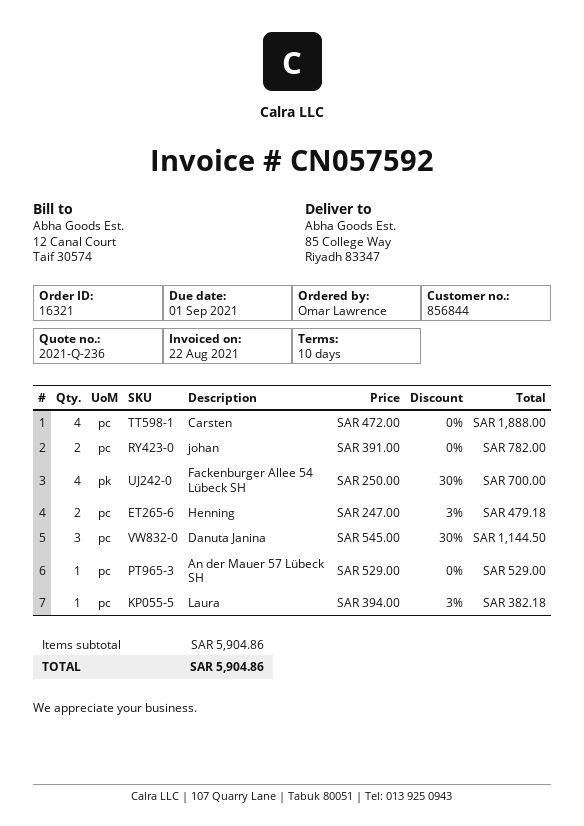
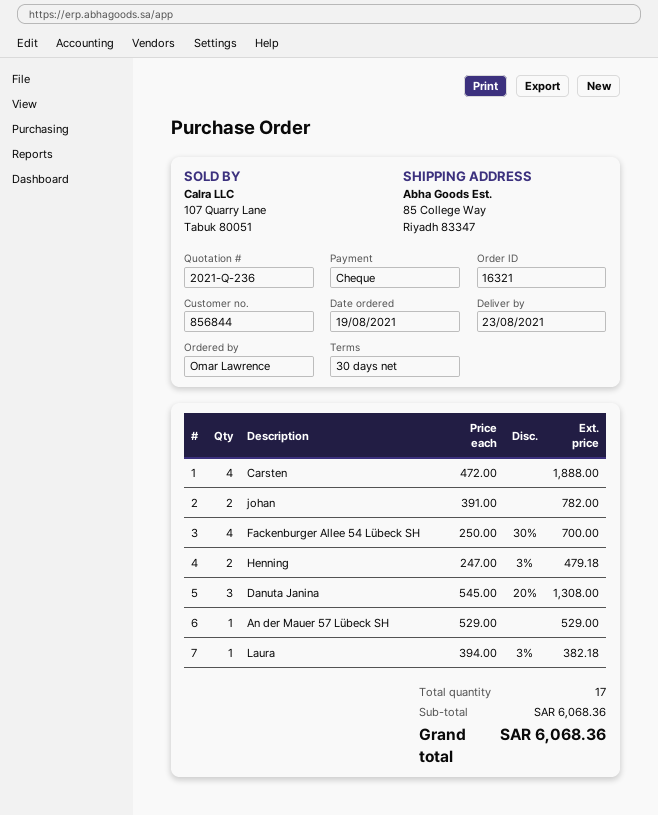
payment terms: 10 days -> 30 days
Danuta Janina: 3 x 545.00 - 30% = 1144.50 -> 3 x 545.00 - 20% = 1308.00
subtotal: 5904.86 -> 6068.36
total: 5904.86 -> 6068.36

